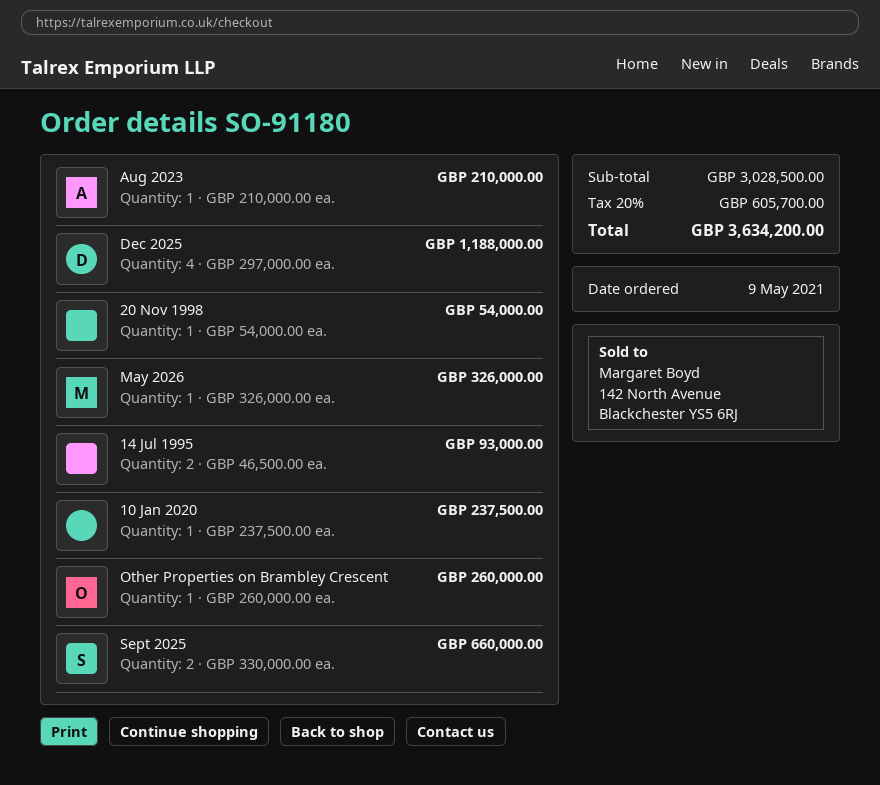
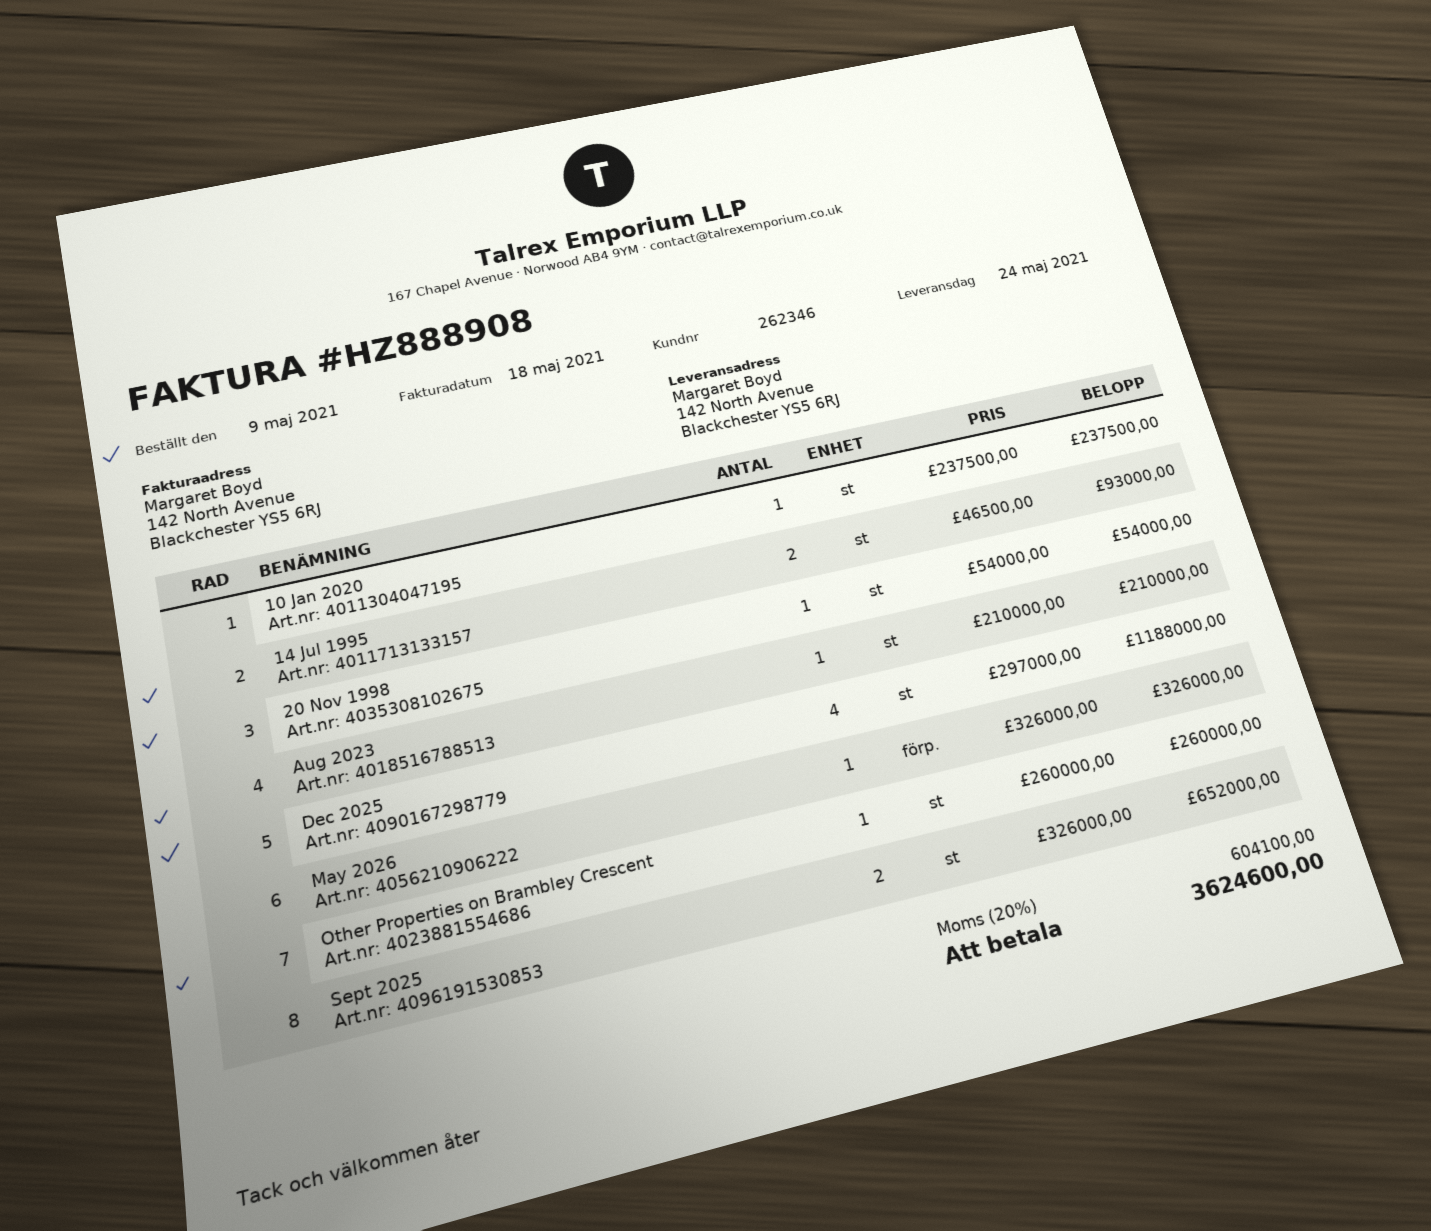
Sept 2025: 2 x 330000.00 = 660000.00 -> 2 x 326000.00 = 652000.00
tax: 20% = 605700.00 -> 20% = 604100.00
total: 3634200.00 -> 3624600.00

